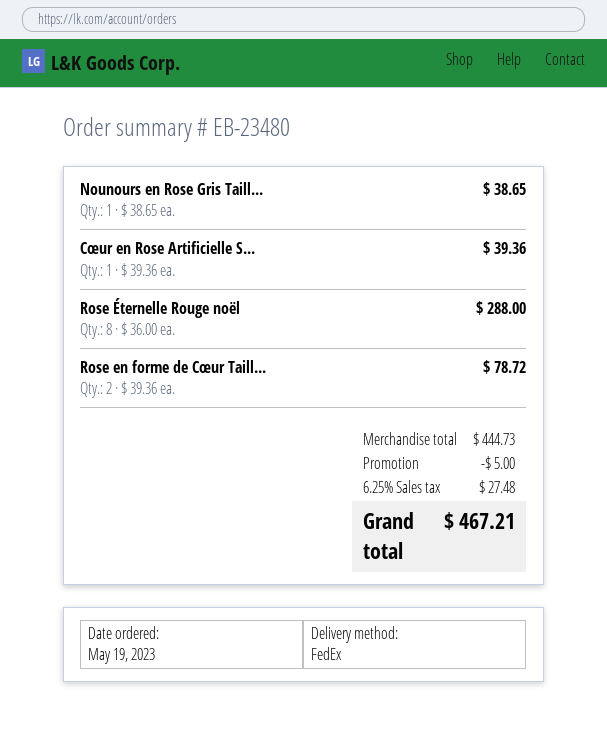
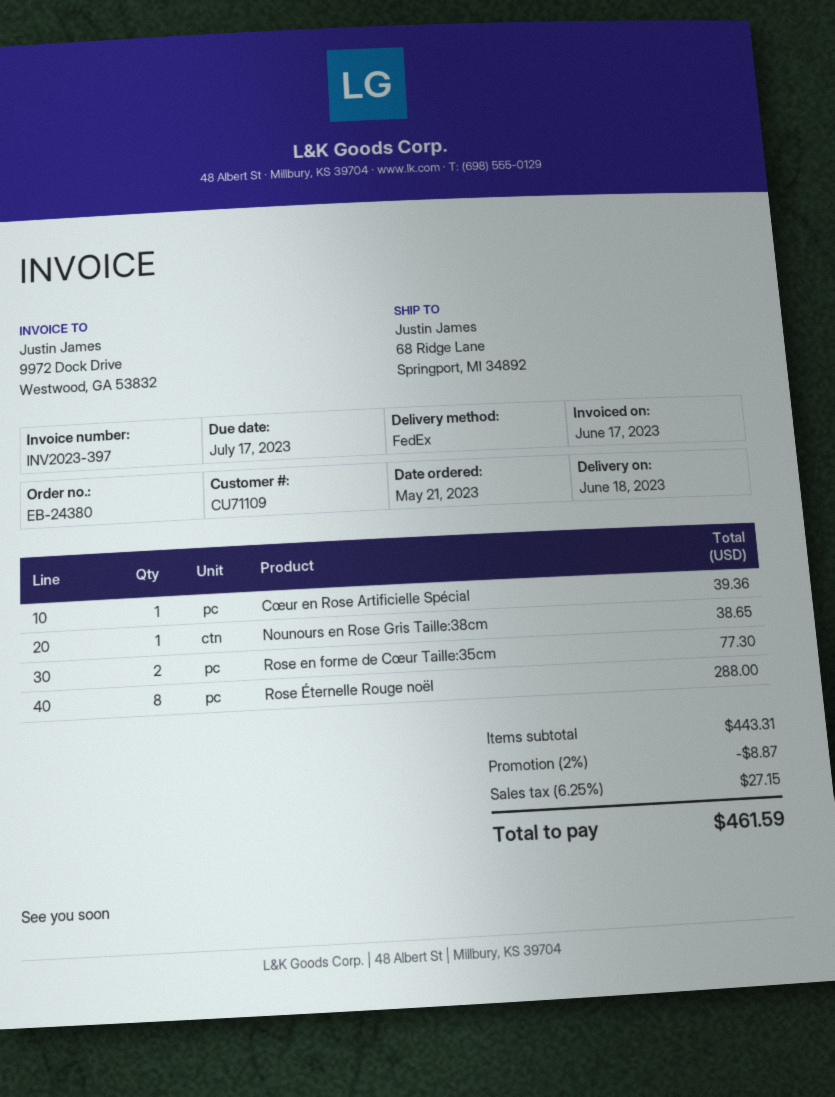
order number: EB-23480 -> EB-24380
order date: 2023-05-19 -> 2023-05-21
Rose en forme de Cœur Taill...: 2 for 78.72 -> 2 for 77.30
subtotal: 444.73 -> 443.31
discount: 5.00 -> 8.87
tax: 6.25% = 27.48 -> 6.25% = 27.15
total: 467.21 -> 461.59

